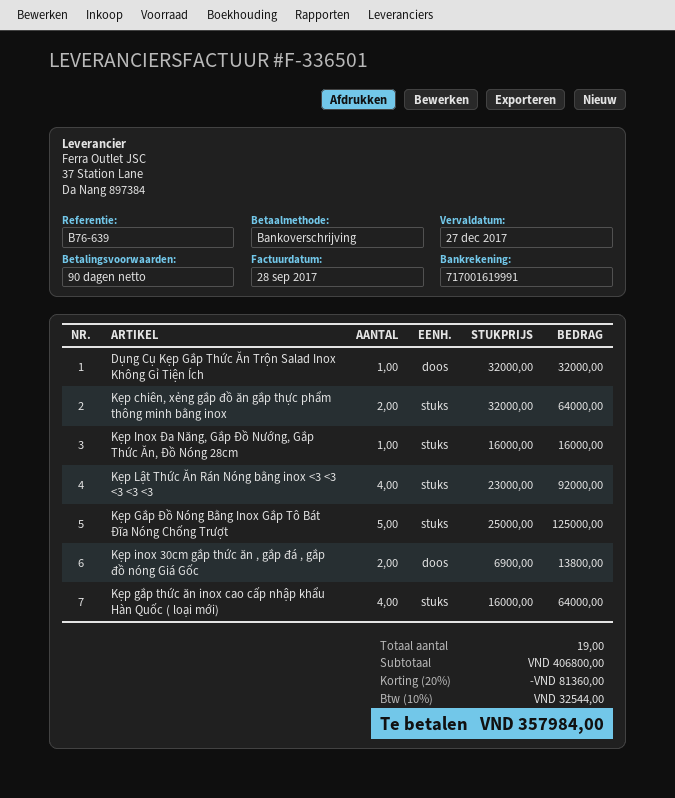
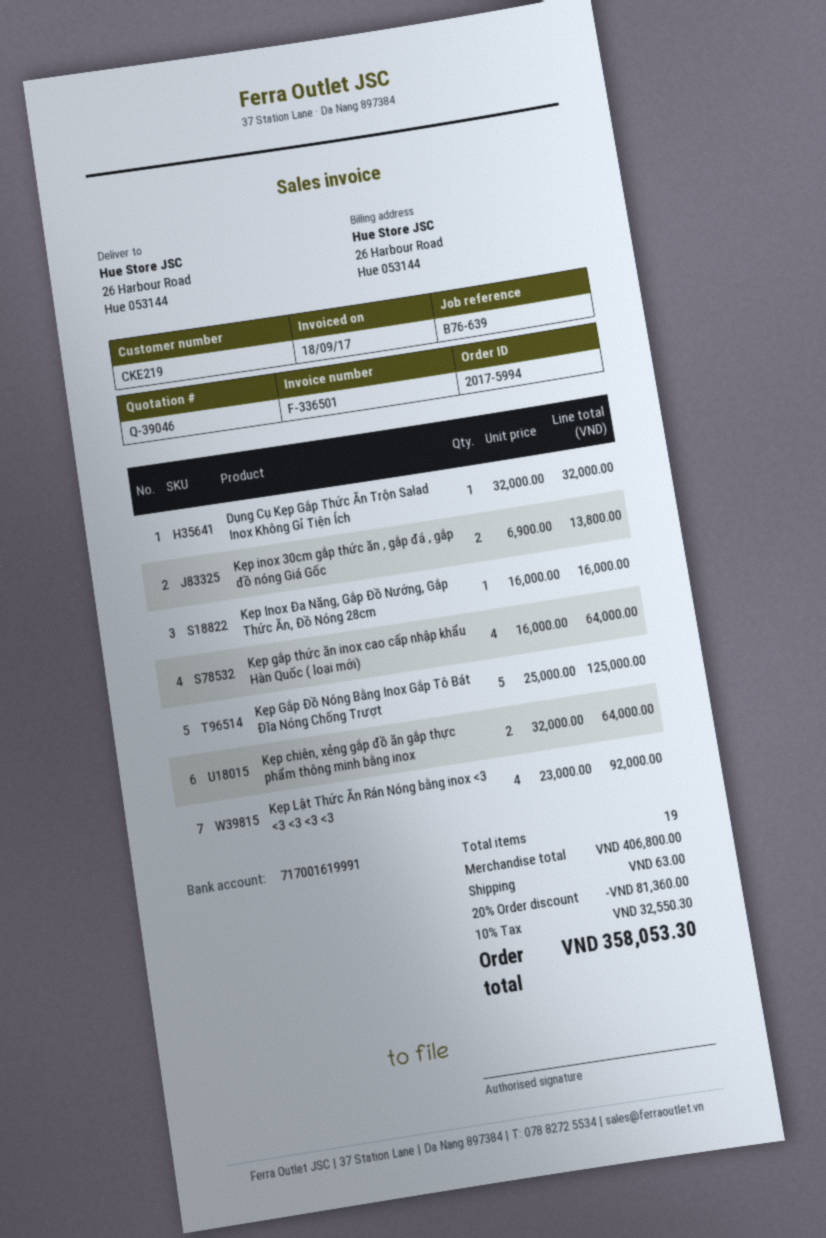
invoice date: 2017-09-28 -> 2017-09-18
shipping: none -> 63.00
tax: 10% = 32544.00 -> 10% = 32550.30
total: 357984.00 -> 358053.30

